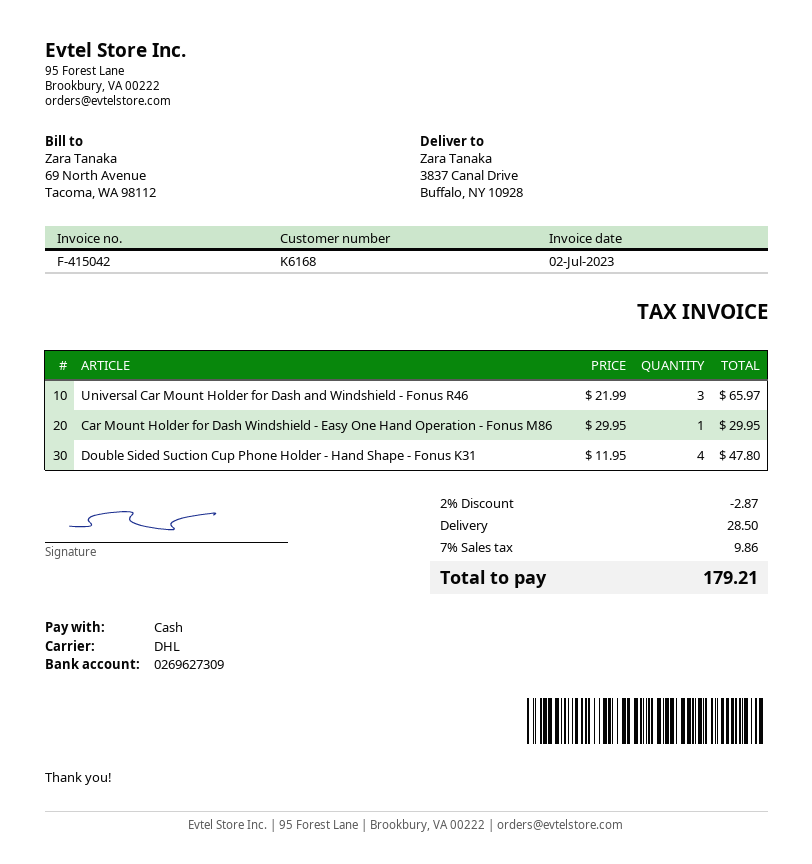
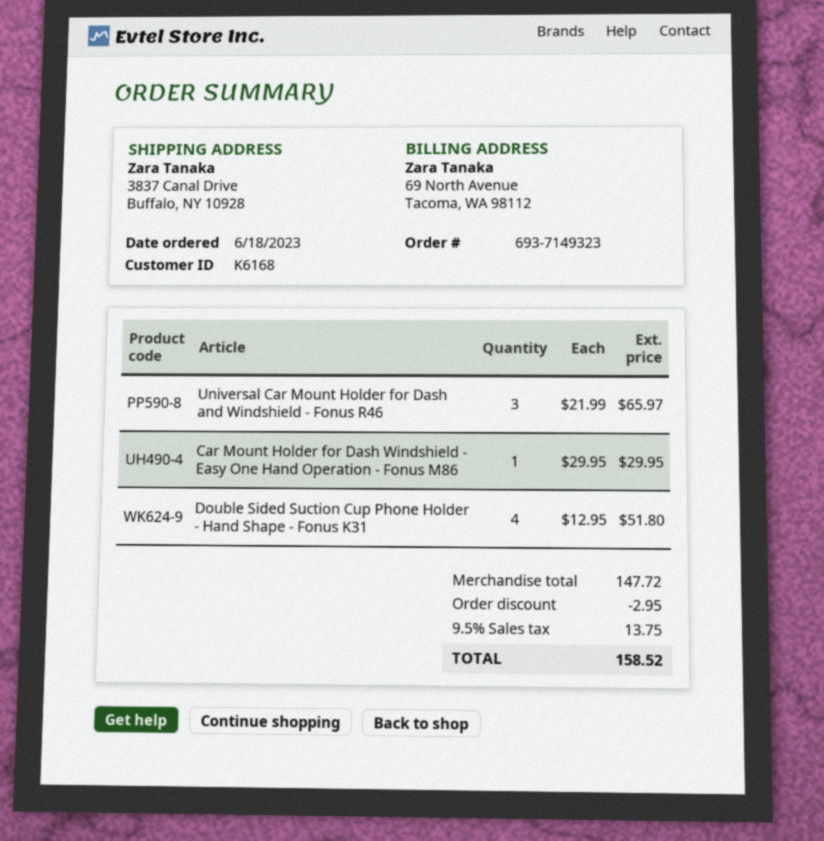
Double Sided Suction Cup Phone Holder - Hand Shape - Fonus K31: 4 x 11.95 = 47.80 -> 4 x 12.95 = 51.80
discount: 2.87 -> 2.95
shipping: 28.50 -> none
tax: 7% = 9.86 -> 9.5% = 13.75
total: 179.21 -> 158.52

